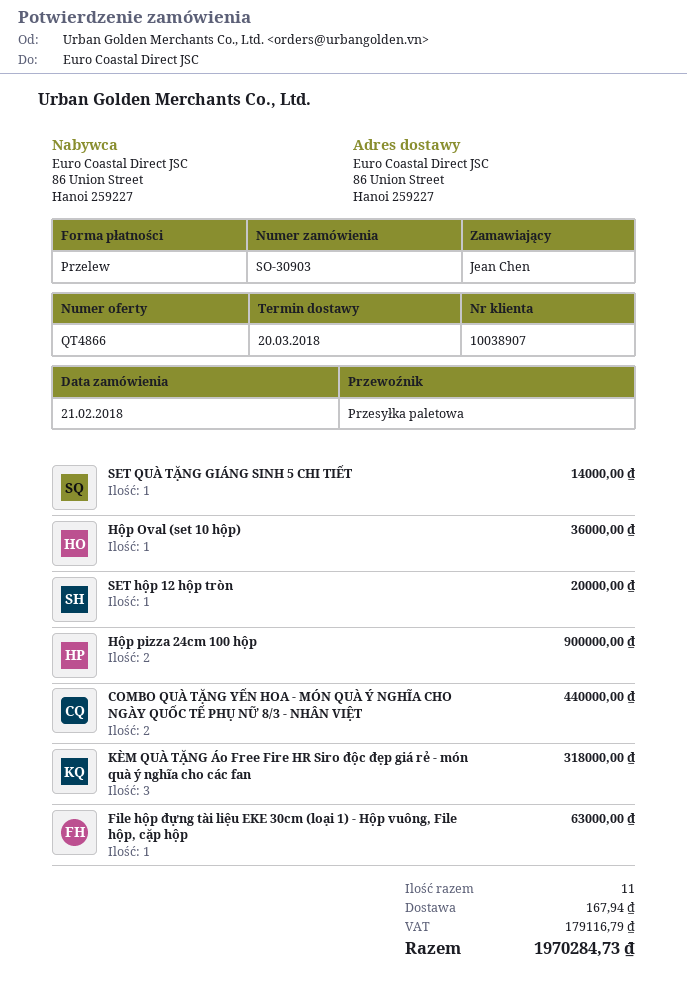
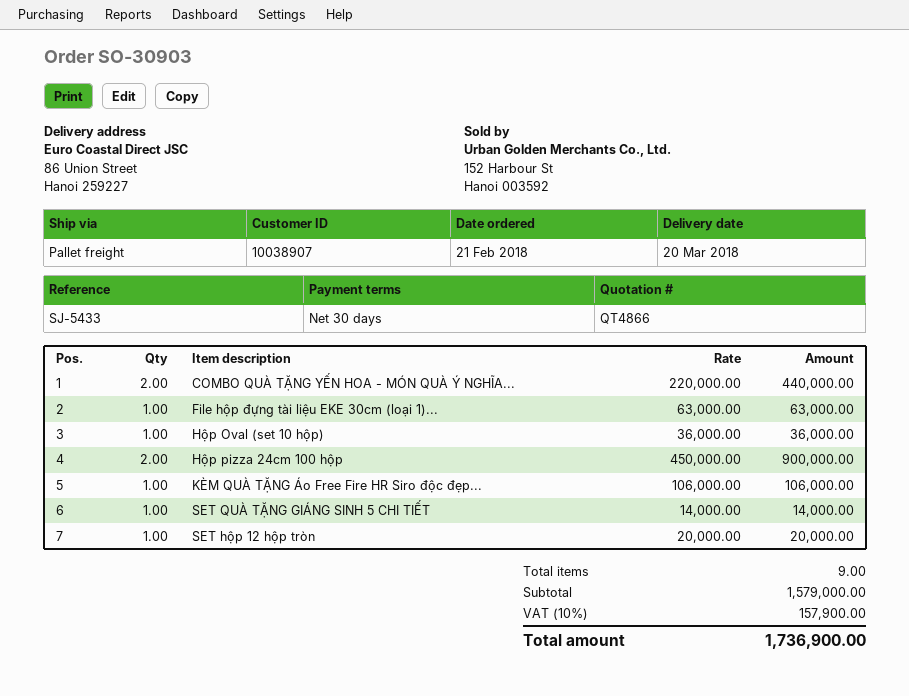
KÈM QUÀ TẶNG Áo Free Fire HR Siro độc đẹp giá rẻ - món quà ý nghĩa cho các fan: 3 for 318000.00 -> 1 for 106000.00
total quantity: 11 -> 9
shipping: 167.94 -> none
tax: 179116.79 -> 157900.00
total: 1970284.73 -> 1736900.00

